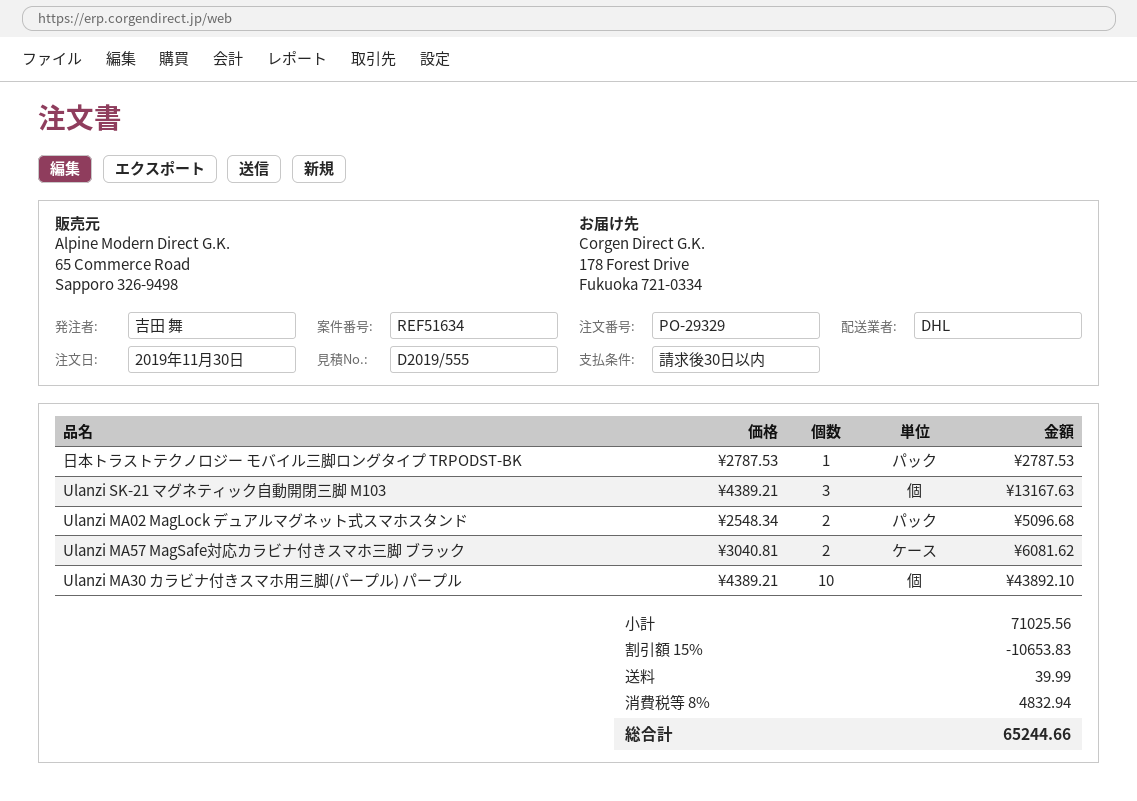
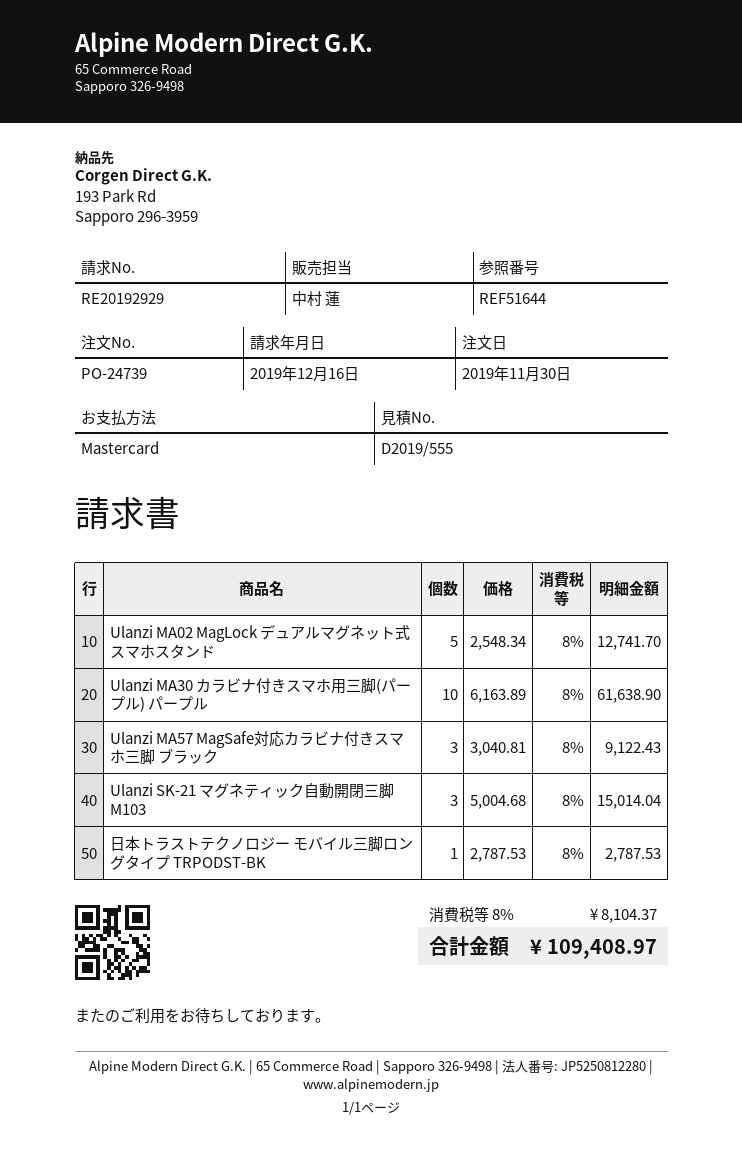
order number: PO-29329 -> PO-24739
reference: REF51634 -> REF51644
ship to: 178 Forest Drive, Fukuoka 721-0334 -> 193 Park Rd, Sapporo 296-3959
Ulanzi SK-21 マグネティック自動開閉三脚 M103: 3 x 4389.21 = 13167.63 -> 3 x 5004.68 = 15014.04
Ulanzi MA02 MagLock デュアルマグネット式スマホスタンド: 2 x 2548.34 = 5096.68 -> 5 x 2548.34 = 12741.70
Ulanzi MA57 MagSafe対応カラビナ付きスマホ三脚 ブラック: 2 x 3040.81 = 6081.62 -> 3 x 3040.81 = 9122.43
Ulanzi MA30 カラビナ付きスマホ用三脚(パープル) パープル: 10 x 4389.21 = 43892.10 -> 10 x 6163.89 = 61638.90
discount: 15% = 10653.83 -> none
shipping: 39.99 -> none
tax: 8% = 4832.94 -> 8% = 8104.37
total: 65244.66 -> 109408.97

